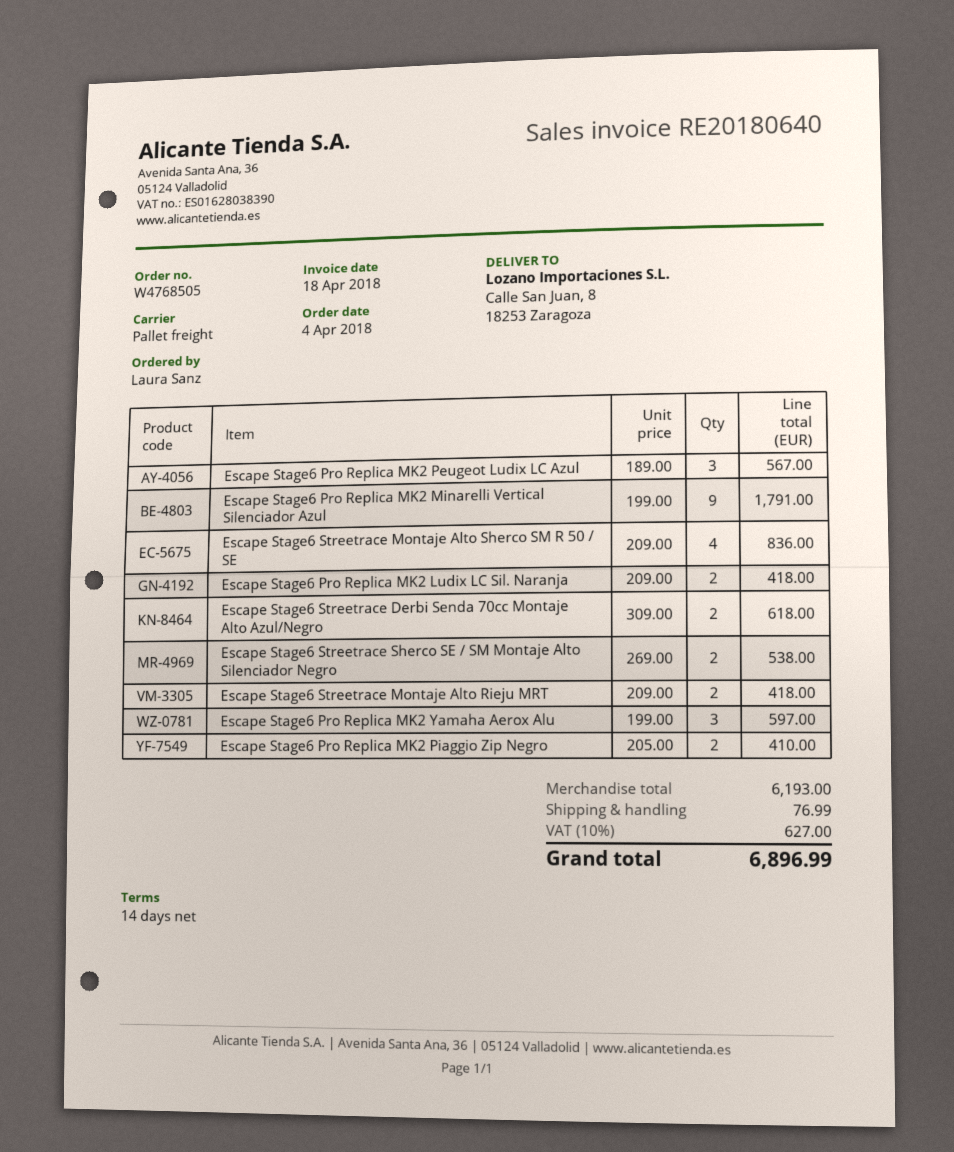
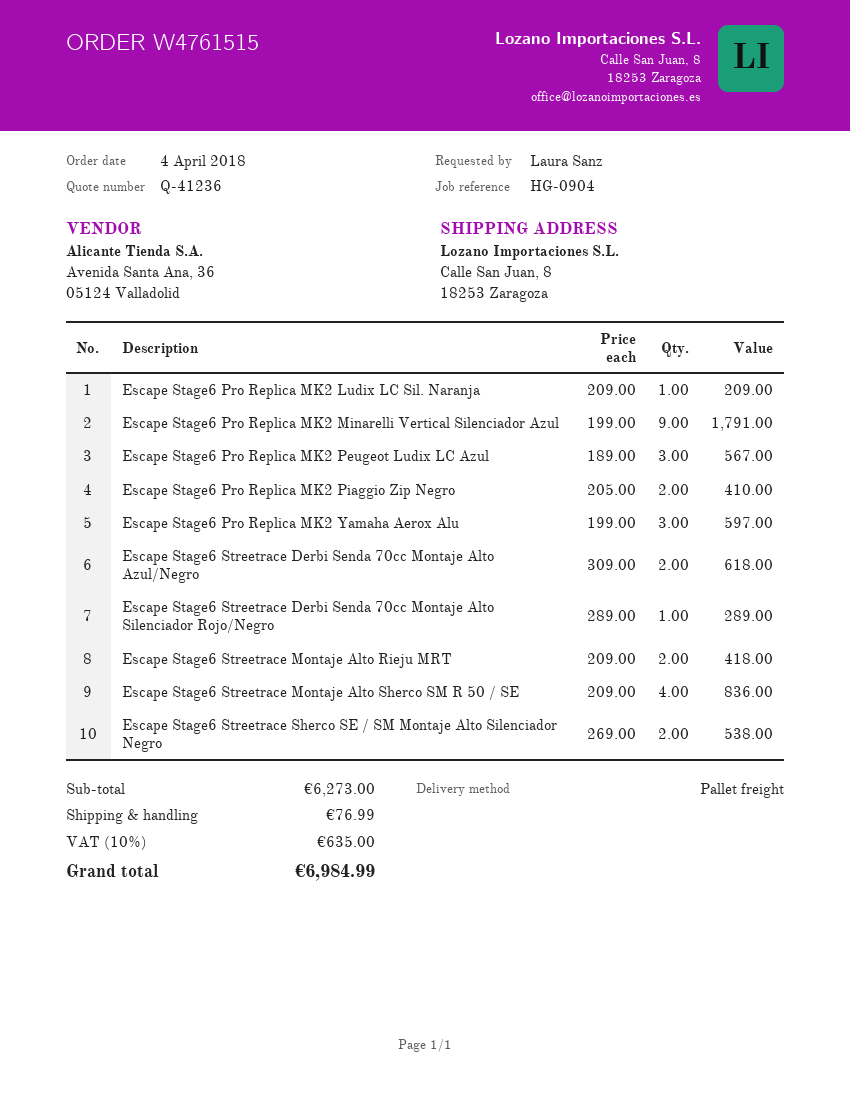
order number: W4768505 -> W4761515
Escape Stage6 Pro Replica MK2 Ludix LC Sil. Naranja: 2 x 209.00 = 418.00 -> 1 x 209.00 = 209.00
Escape Stage6 Streetrace Derbi Senda 70cc Montaje Alto Silenciador Rojo/Negro: none -> 1 x 289.00 = 289.00
subtotal: 6193.00 -> 6273.00
tax: 10% = 627.00 -> 10% = 635.00
total: 6896.99 -> 6984.99

